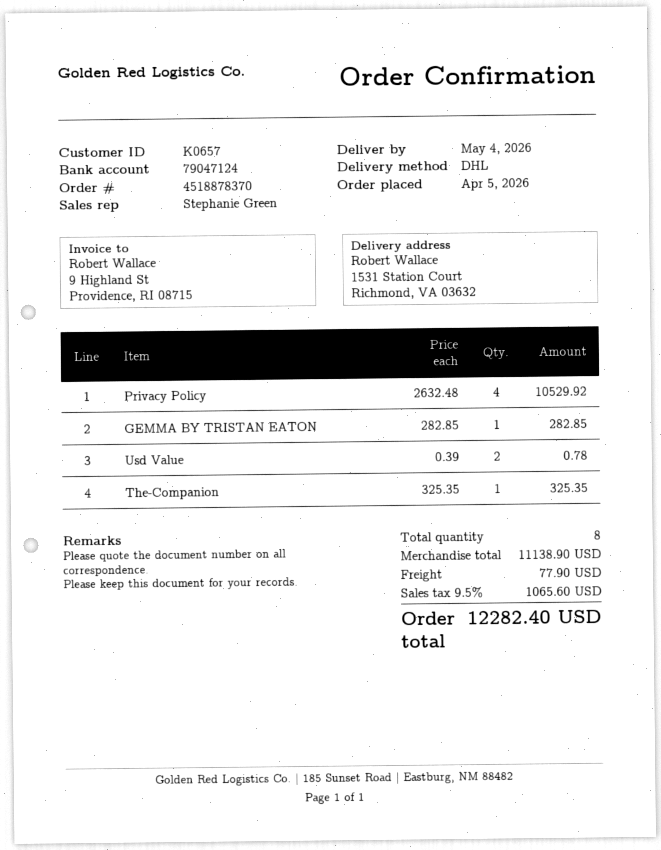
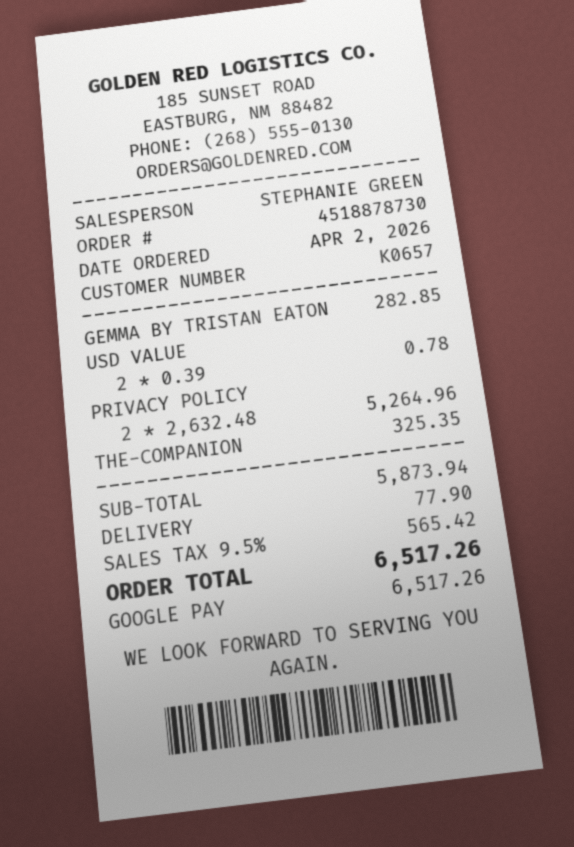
order number: 4518878370 -> 4518878730
order date: 2026-04-05 -> 2026-04-02
Privacy Policy: 4 x 2632.48 = 10529.92 -> 2 x 2632.48 = 5264.96
subtotal: 11138.90 -> 5873.94
tax: 9.5% = 1065.60 -> 9.5% = 565.42
total: 12282.40 -> 6517.26

